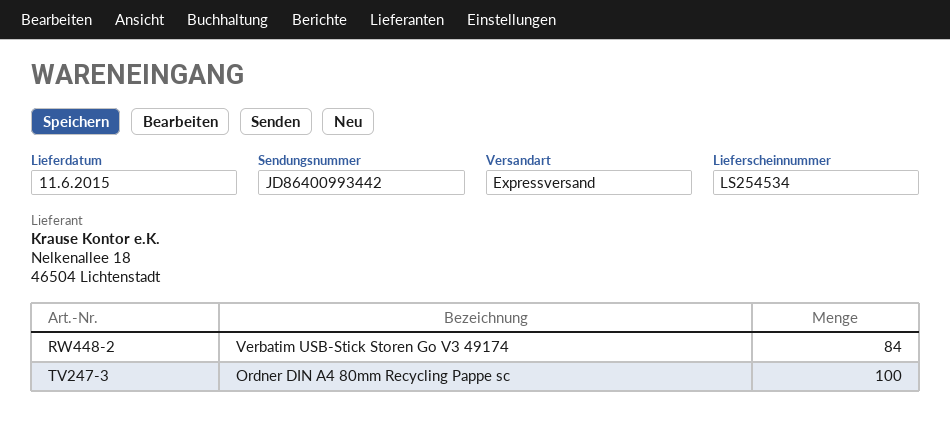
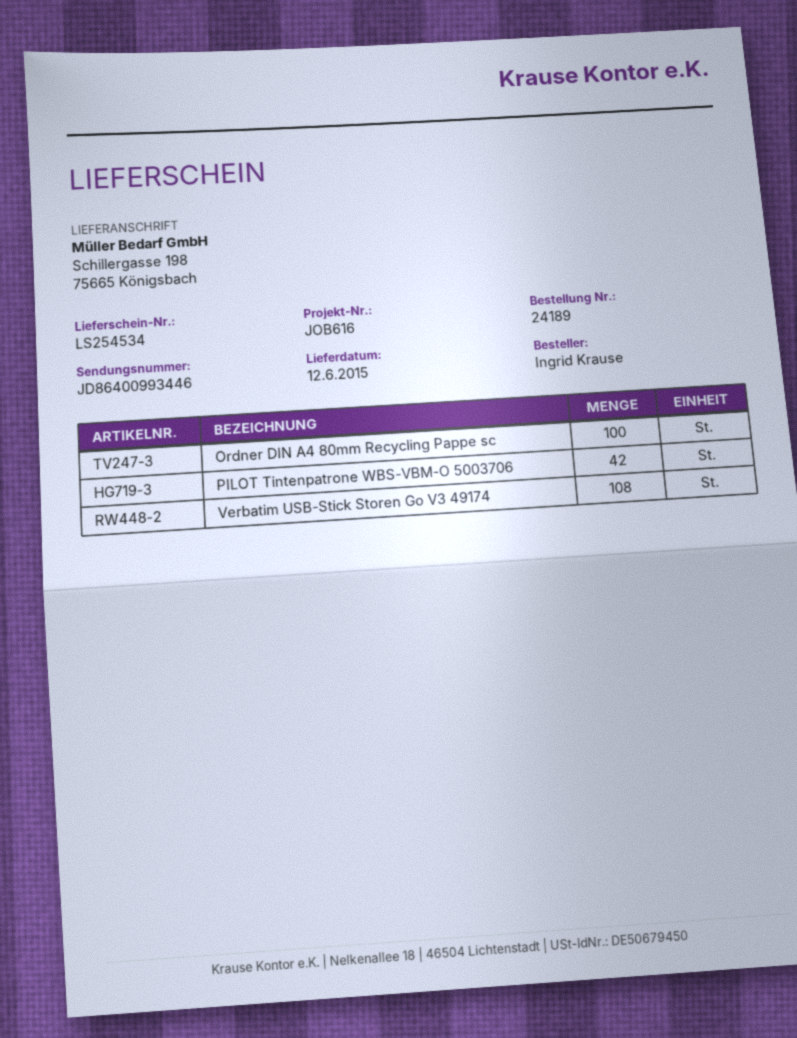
delivery date: 2015-06-11 -> 2015-06-12
tracking number: JD86400993442 -> JD86400993446
Verbatim USB-Stick Storen Go V3 49174: 84 -> 108
PILOT Tintenpatrone WBS-VBM-O 5003706: none -> 42

